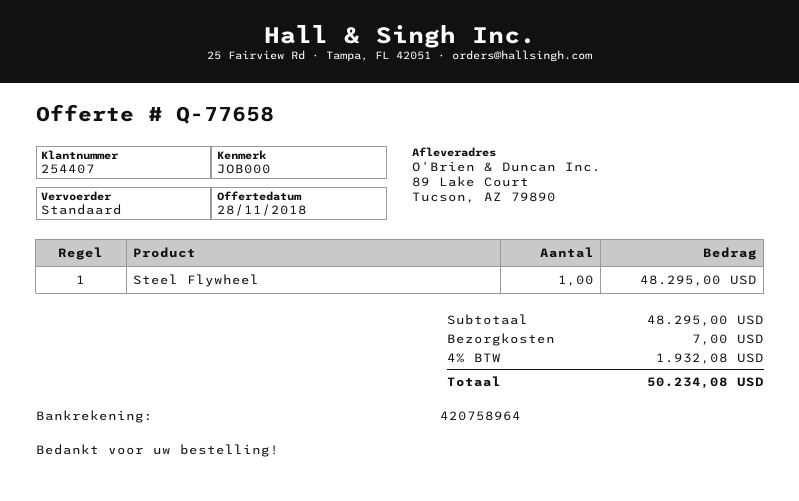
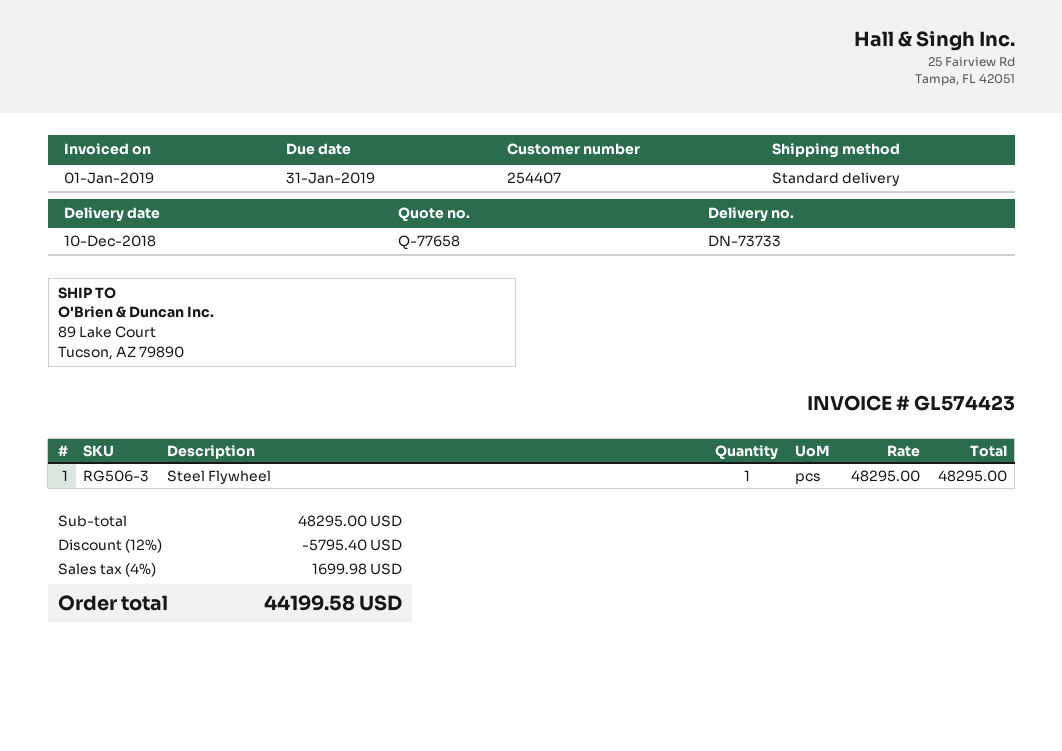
discount: none -> 12% = 5795.40
shipping: 7.00 -> none
tax: 4% = 1932.08 -> 4% = 1699.98
total: 50234.08 -> 44199.58

